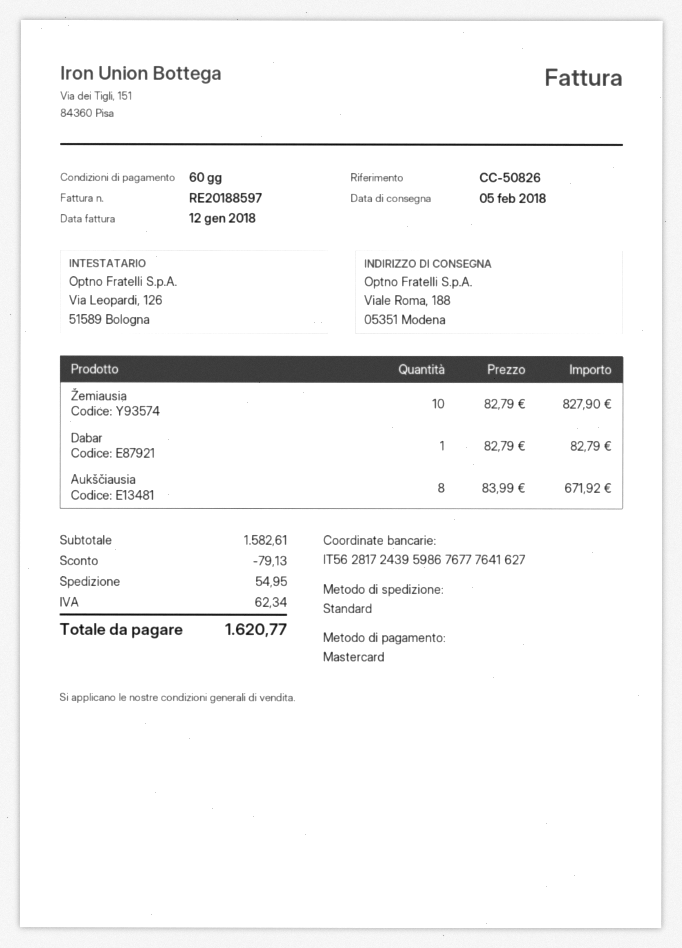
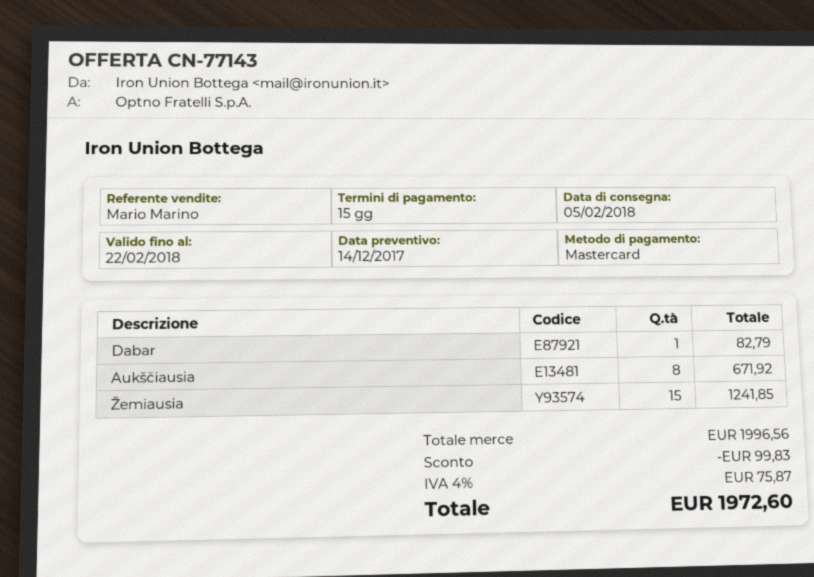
payment terms: 60 days -> 15 days
Žemiausia: 10 for 827.90 -> 15 for 1241.85
subtotal: 1582.61 -> 1996.56
discount: 79.13 -> 99.83
shipping: 54.95 -> none
tax: 62.34 -> 75.87
total: 1620.77 -> 1972.60

